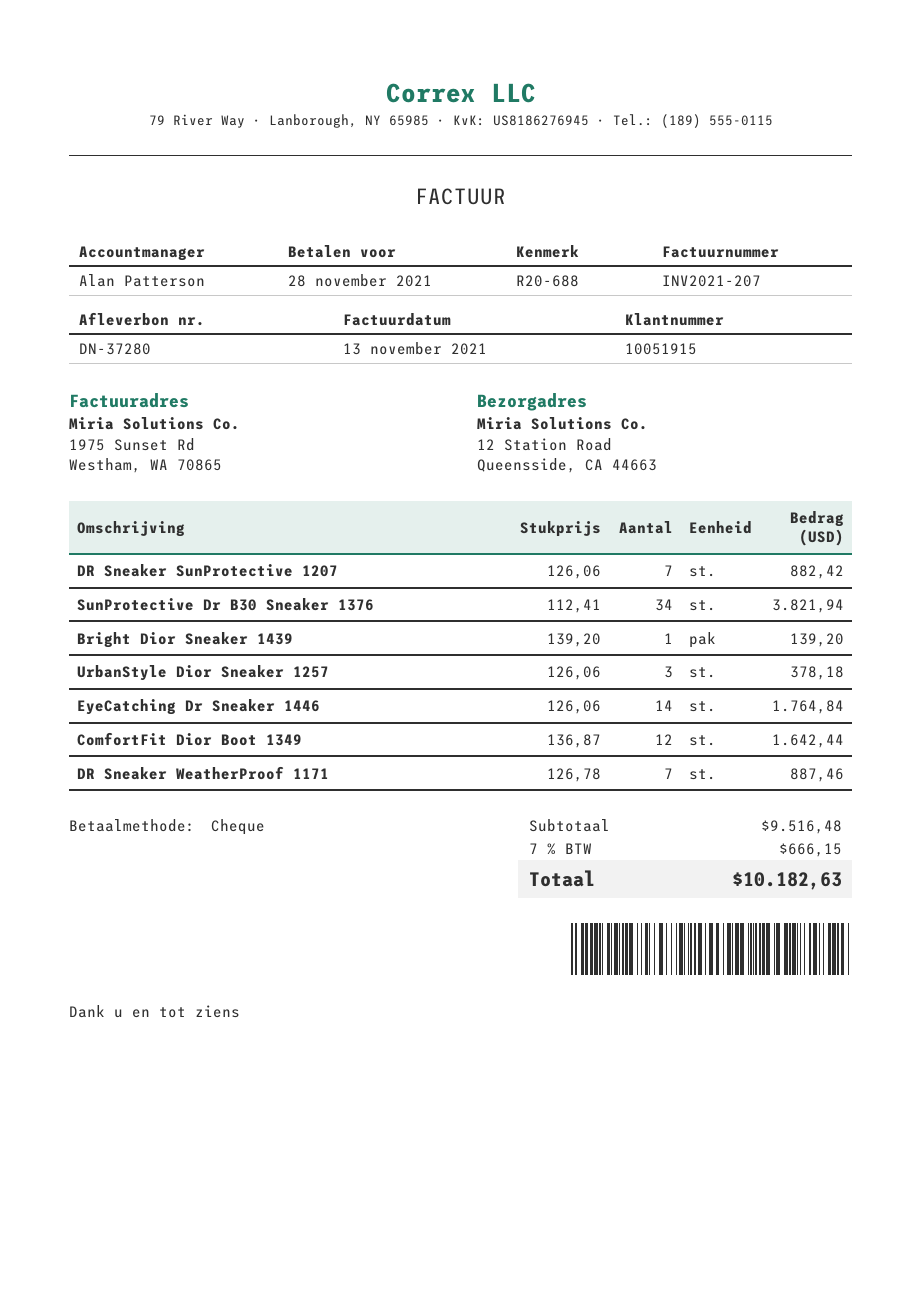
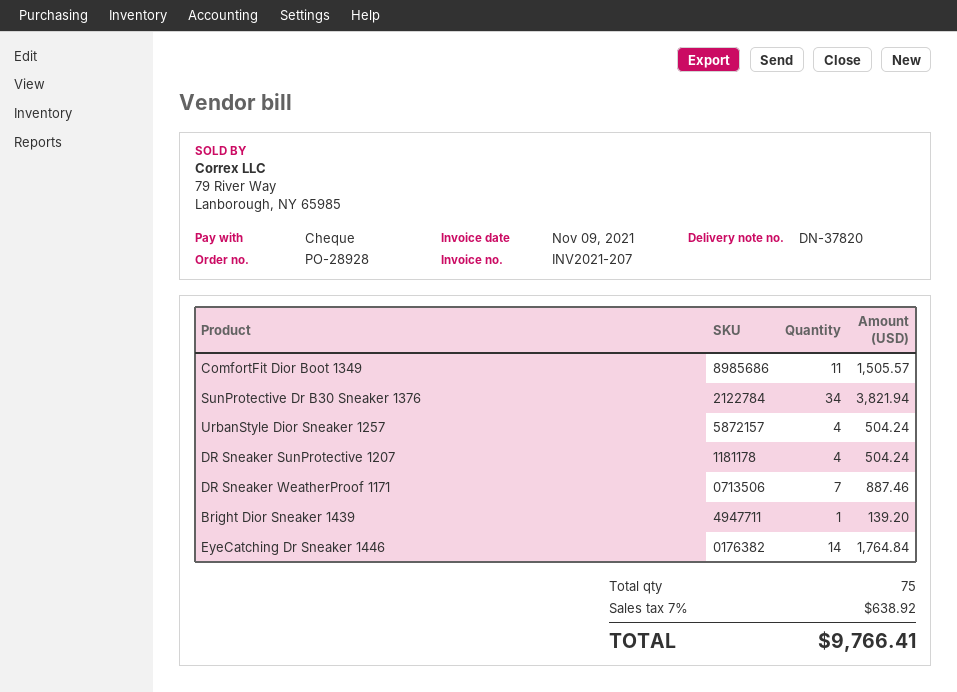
delivery note number: DN-37280 -> DN-37820
invoice date: 2021-11-13 -> 2021-11-09
DR Sneaker SunProtective 1207: 7 for 882.42 -> 4 for 504.24
UrbanStyle Dior Sneaker 1257: 3 for 378.18 -> 4 for 504.24
ComfortFit Dior Boot 1349: 12 for 1642.44 -> 11 for 1505.57
tax: 7% = 666.15 -> 7% = 638.92
total: 10182.63 -> 9766.41

